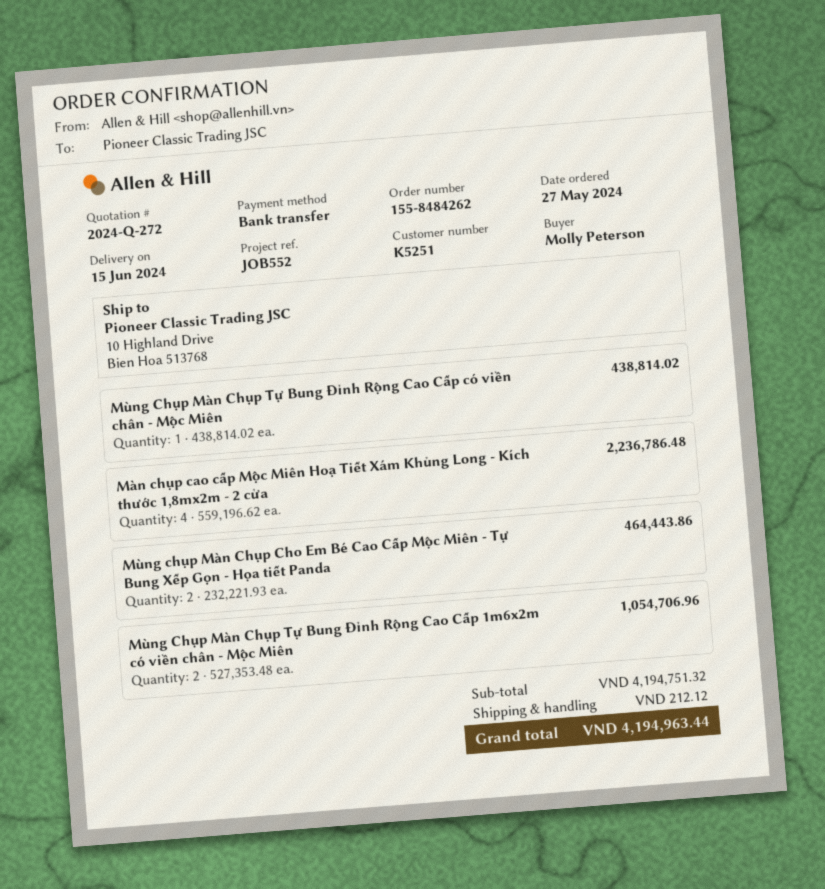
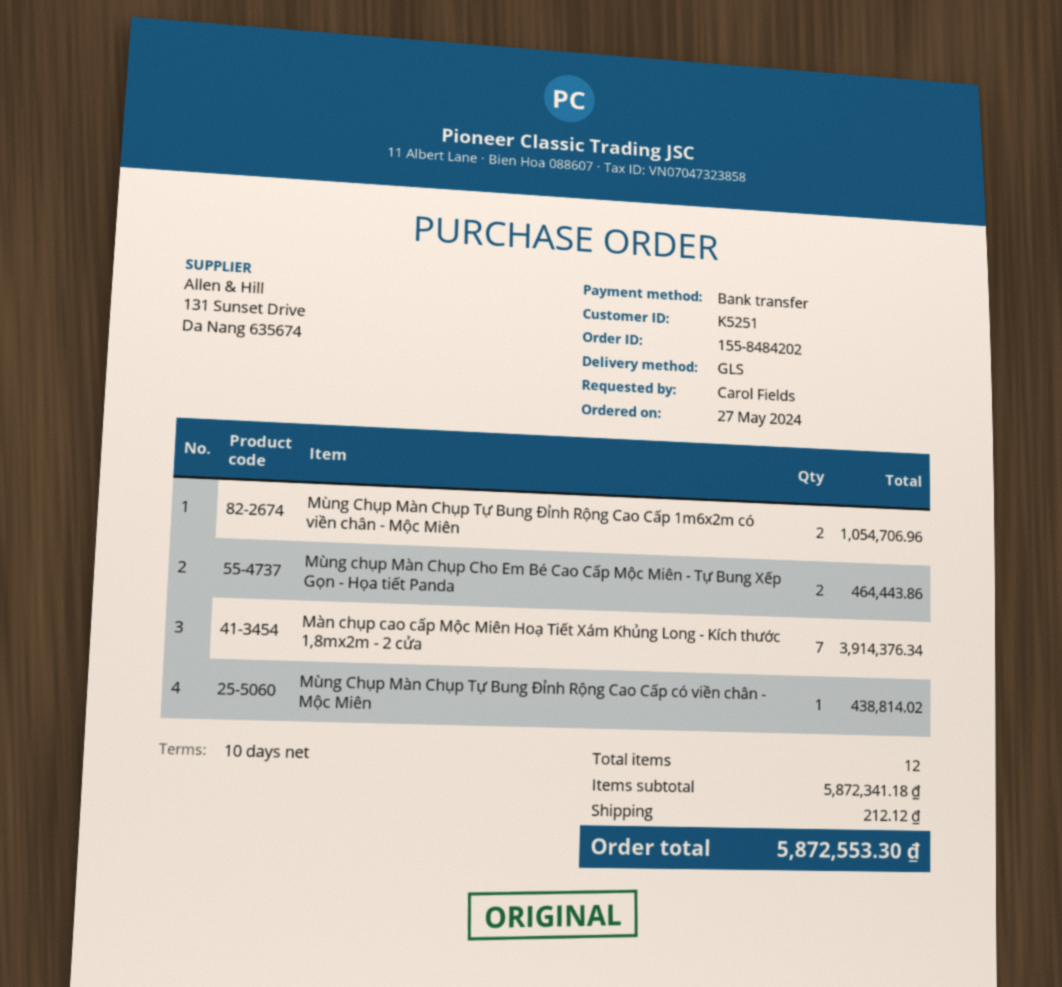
order number: 155-8484262 -> 155-8484202
ordered by: Molly Peterson -> Carol Fields
Màn chụp cao cấp Mộc Miên Hoạ Tiết Xám Khủng Long - Kích thước 1,8mx2m - 2 cửa: 4 for 2236786.48 -> 7 for 3914376.34
subtotal: 4194751.32 -> 5872341.18
total: 4194963.44 -> 5872553.30

